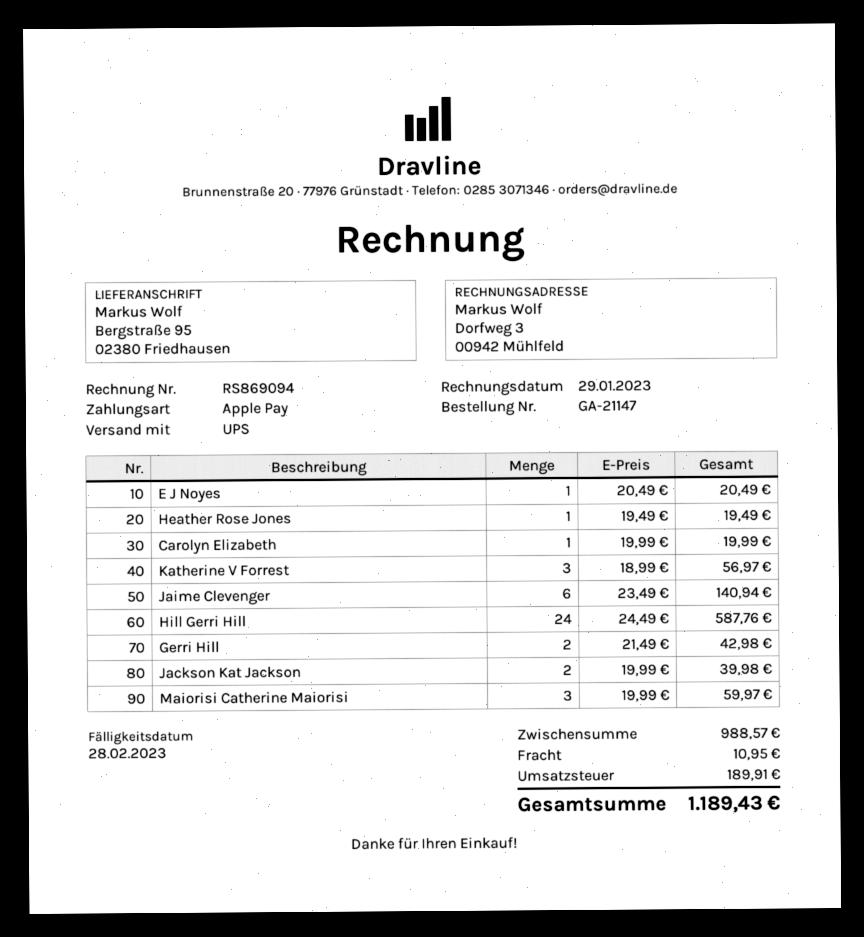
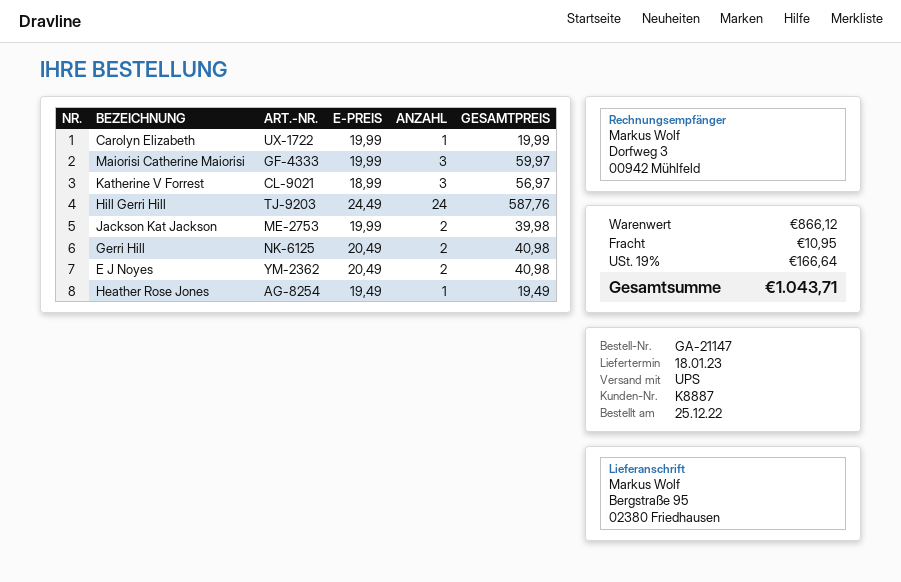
E J Noyes: 1 x 20.49 = 20.49 -> 2 x 20.49 = 40.98
Jaime Clevenger: 6 x 23.49 = 140.94 -> none
Gerri Hill: 2 x 21.49 = 42.98 -> 2 x 20.49 = 40.98
subtotal: 988.57 -> 866.12
tax: 189.91 -> 166.64
total: 1189.43 -> 1043.71

